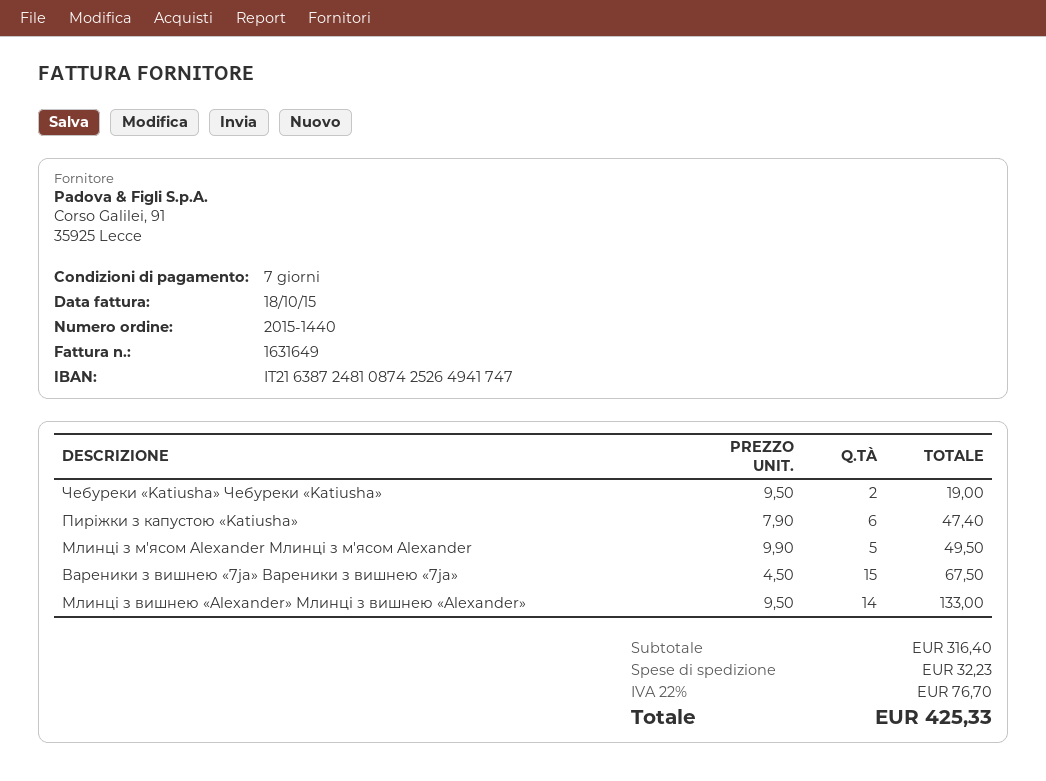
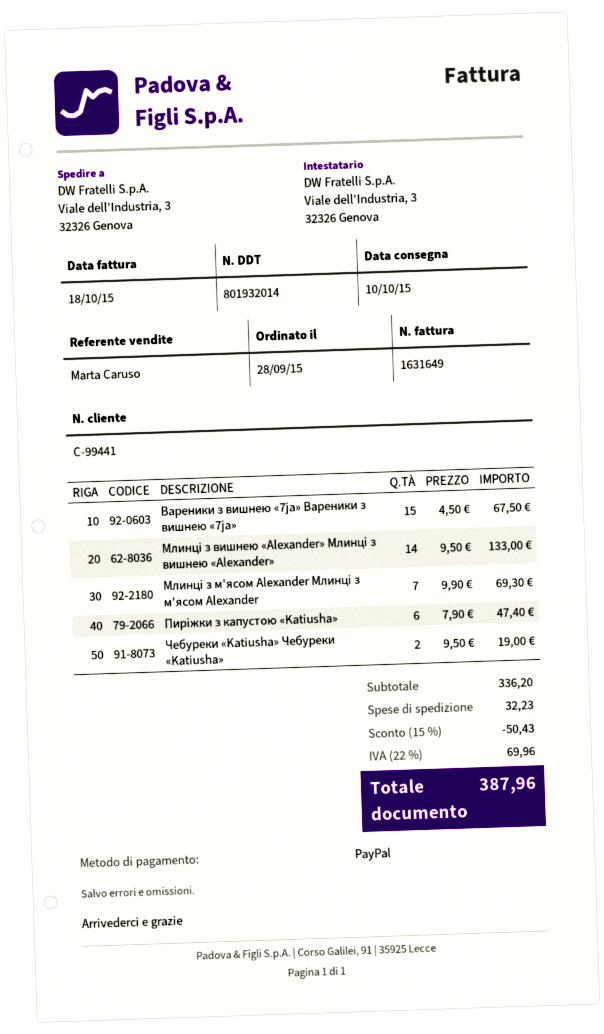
Млинці з м'ясом Alexander Млинці з м'ясом Alexander: 5 x 9.90 = 49.50 -> 7 x 9.90 = 69.30
subtotal: 316.40 -> 336.20
discount: none -> 15% = 50.43
tax: 22% = 76.70 -> 22% = 69.96
total: 425.33 -> 387.96

